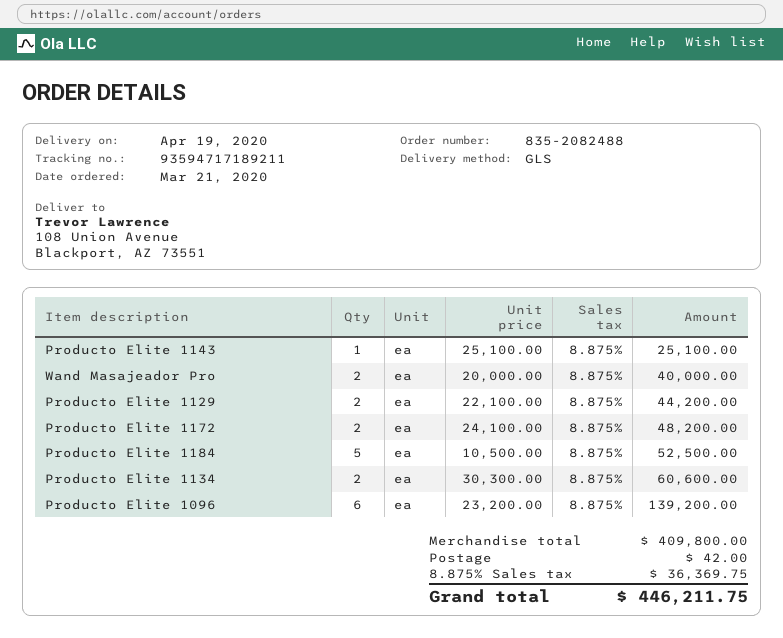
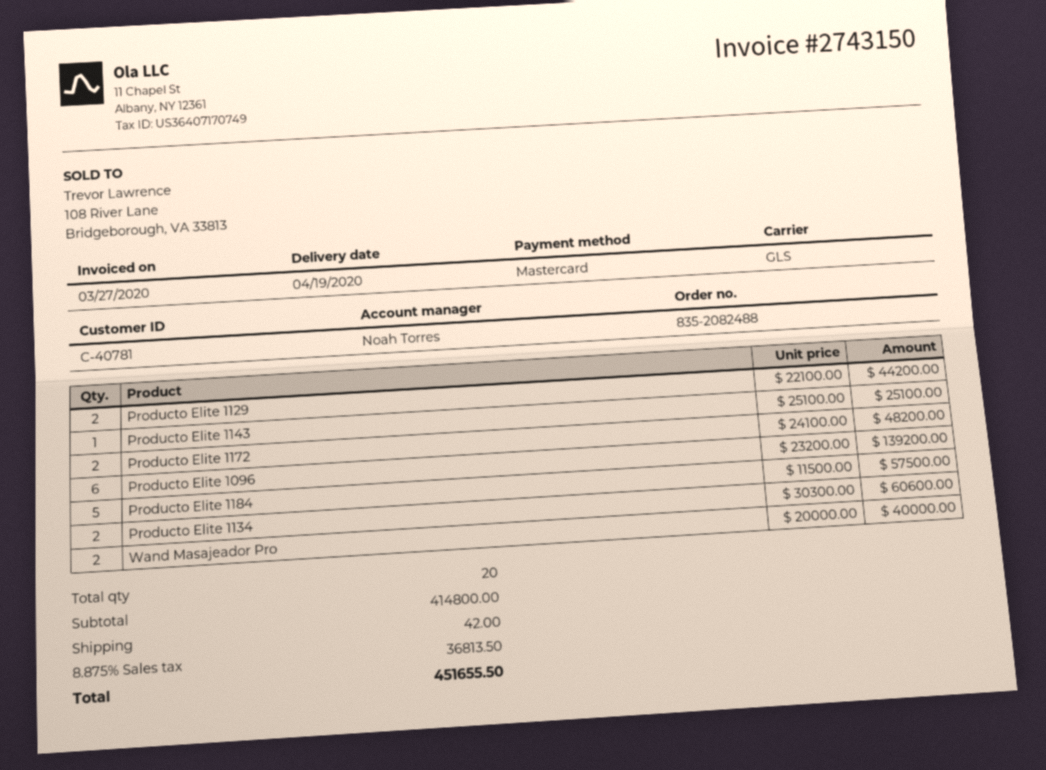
Producto Elite 1184: 5 x 10500.00 = 52500.00 -> 5 x 11500.00 = 57500.00
subtotal: 409800.00 -> 414800.00
tax: 8.875% = 36369.75 -> 8.875% = 36813.50
total: 446211.75 -> 451655.50

